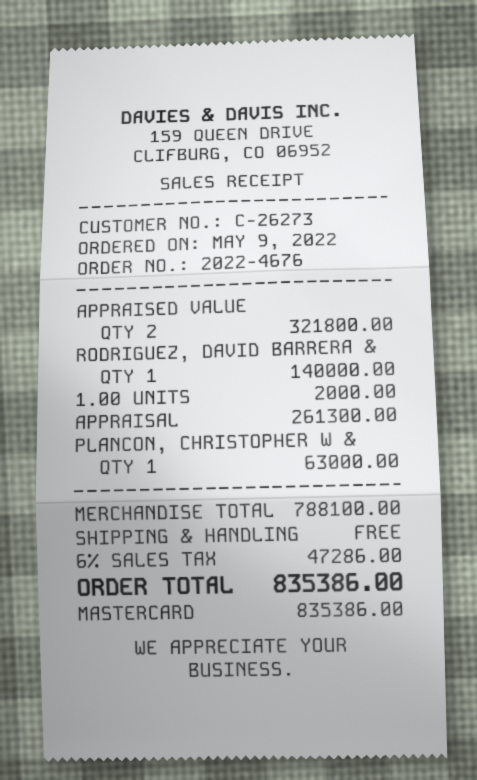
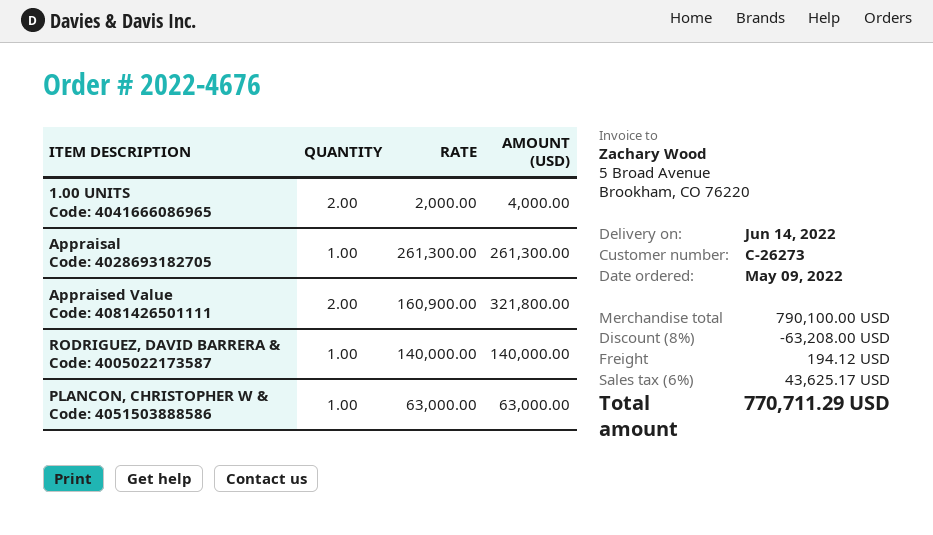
1.00 UNITS: 1 for 2000.00 -> 2 for 4000.00
subtotal: 788100.00 -> 790100.00
discount: none -> 8% = 63208.00
shipping: 0.00 -> 194.12
tax: 6% = 47286.00 -> 6% = 43625.17
total: 835386.00 -> 770711.29

